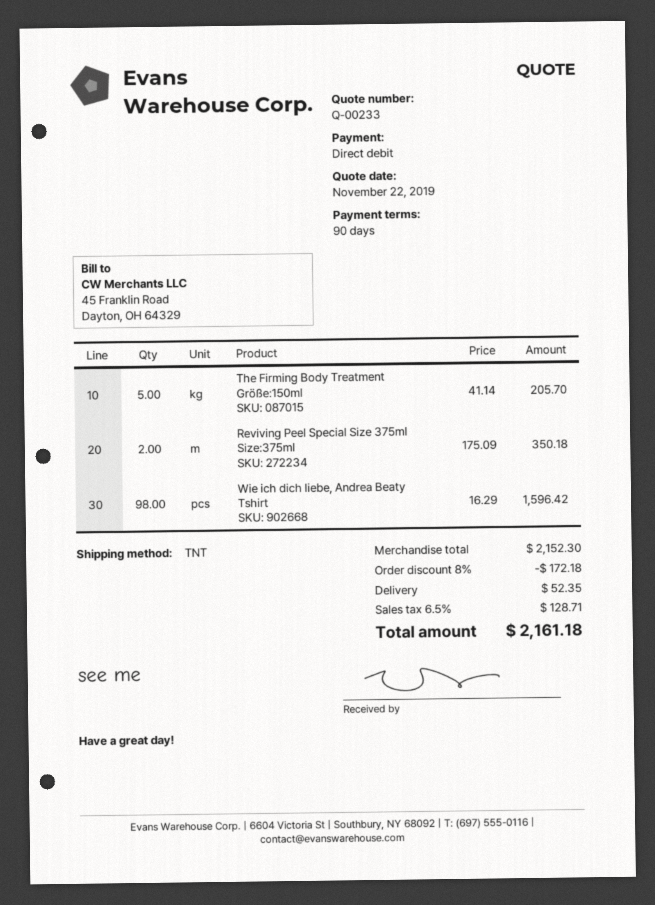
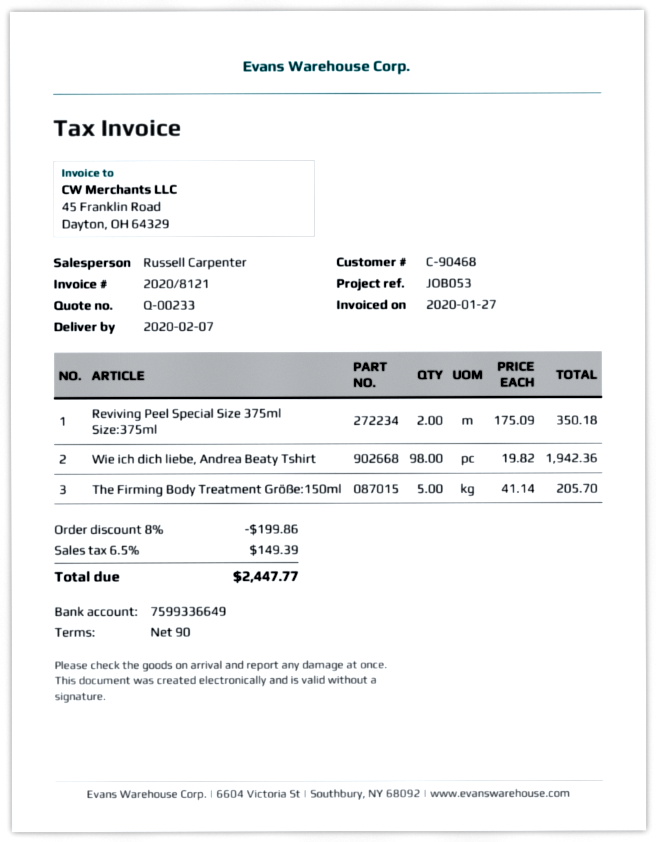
Wie ich dich liebe, Andrea Beaty Tshirt: 98 x 16.29 = 1596.42 -> 98 x 19.82 = 1942.36
discount: 8% = 172.18 -> 8% = 199.86
shipping: 52.35 -> none
tax: 6.5% = 128.71 -> 6.5% = 149.39
total: 2161.18 -> 2447.77

